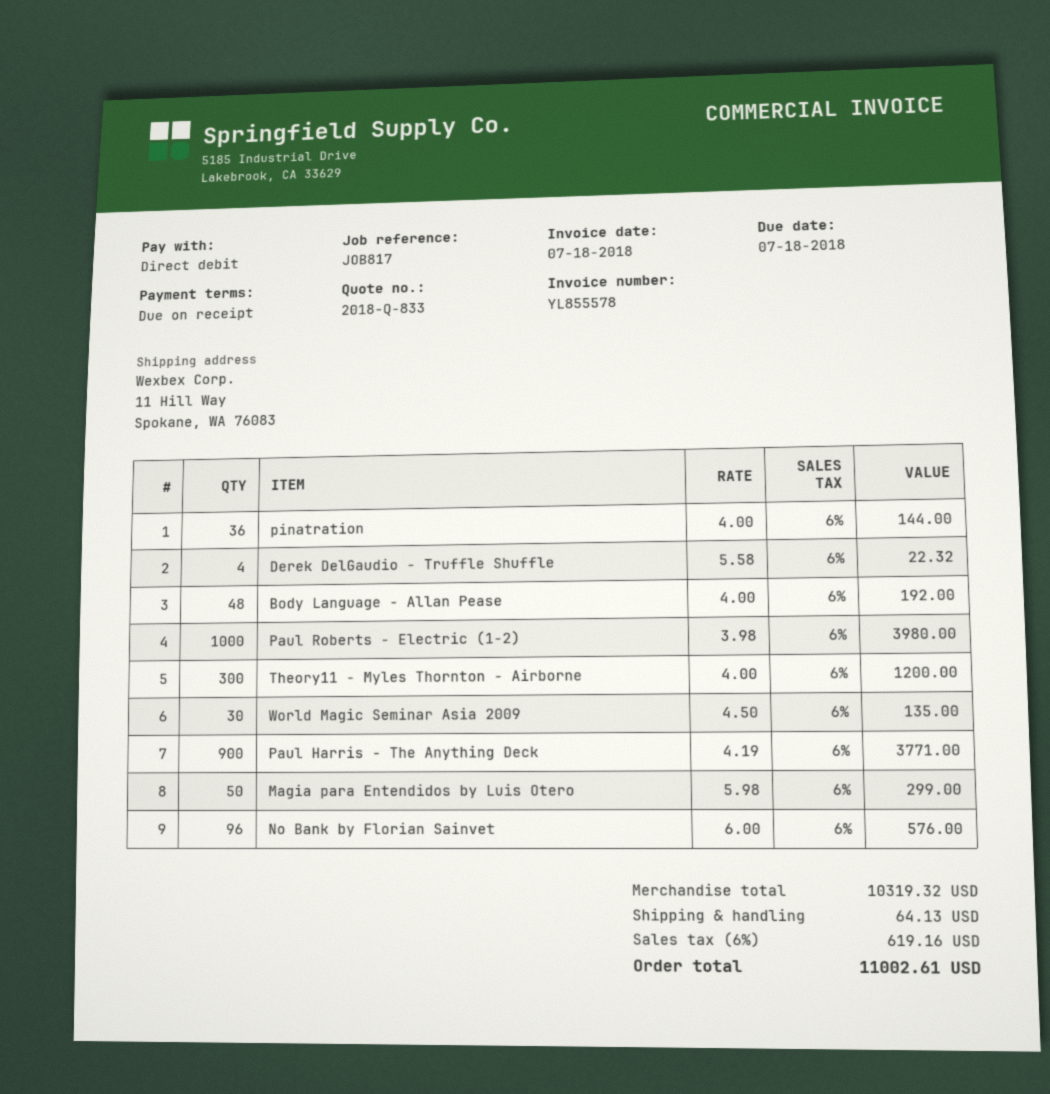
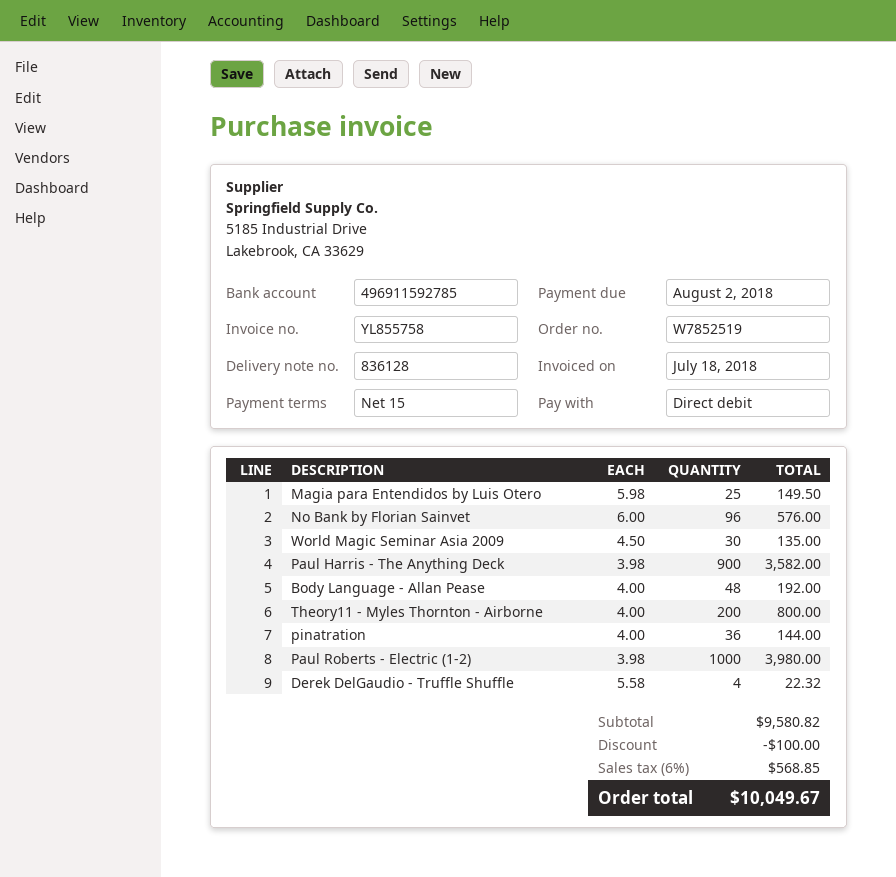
invoice number: YL855578 -> YL855758
payment terms: on receipt -> 15 days
due date: 2018-07-18 -> 2018-08-02
Theory11 - Myles Thornton - Airborne: 300 x 4.00 = 1200.00 -> 200 x 4.00 = 800.00
Paul Harris - The Anything Deck: 900 x 4.19 = 3771.00 -> 900 x 3.98 = 3582.00
Magia para Entendidos by Luis Otero: 50 x 5.98 = 299.00 -> 25 x 5.98 = 149.50
subtotal: 10319.32 -> 9580.82
discount: none -> 100.00
shipping: 64.13 -> none
tax: 6% = 619.16 -> 6% = 568.85
total: 11002.61 -> 10049.67

